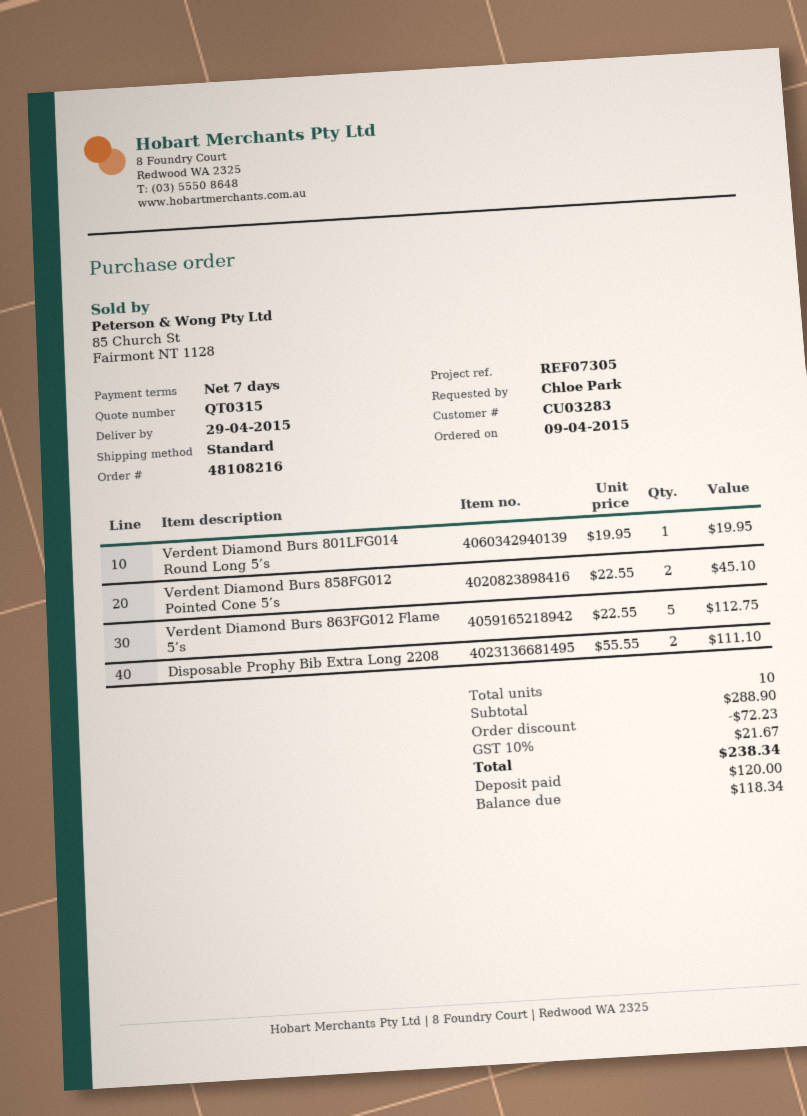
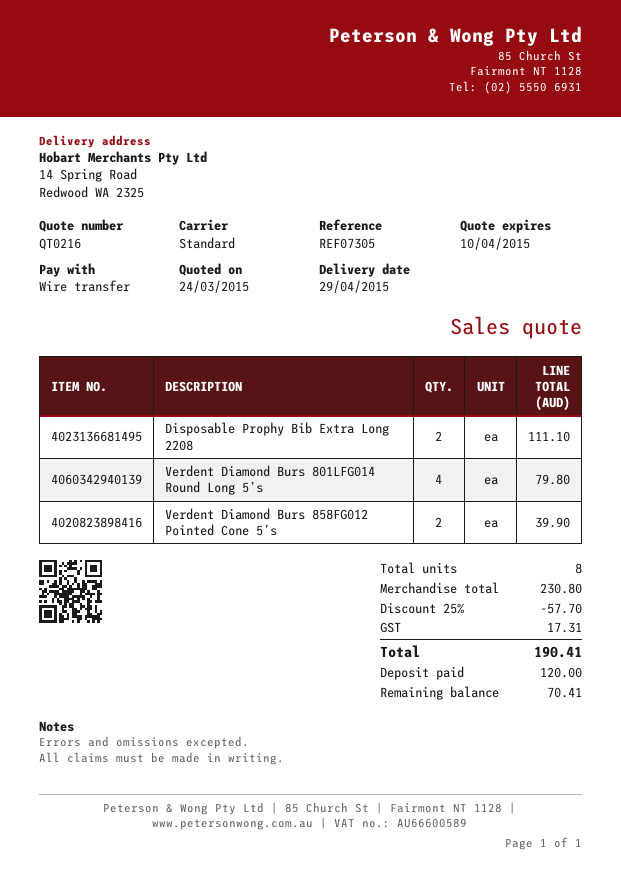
quote number: QT0315 -> QT0216
Verdent Diamond Burs 801LFG014 Round Long 5’s: 1 for 19.95 -> 4 for 79.80
Verdent Diamond Burs 858FG012 Pointed Cone 5’s: 2 for 45.10 -> 2 for 39.90
Verdent Diamond Burs 863FG012 Flame 5’s: 5 for 112.75 -> none
total quantity: 10 -> 8
subtotal: 288.90 -> 230.80
discount: 72.23 -> 57.70
tax: 21.67 -> 17.31
total: 238.34 -> 190.41
balance: 118.34 -> 70.41

